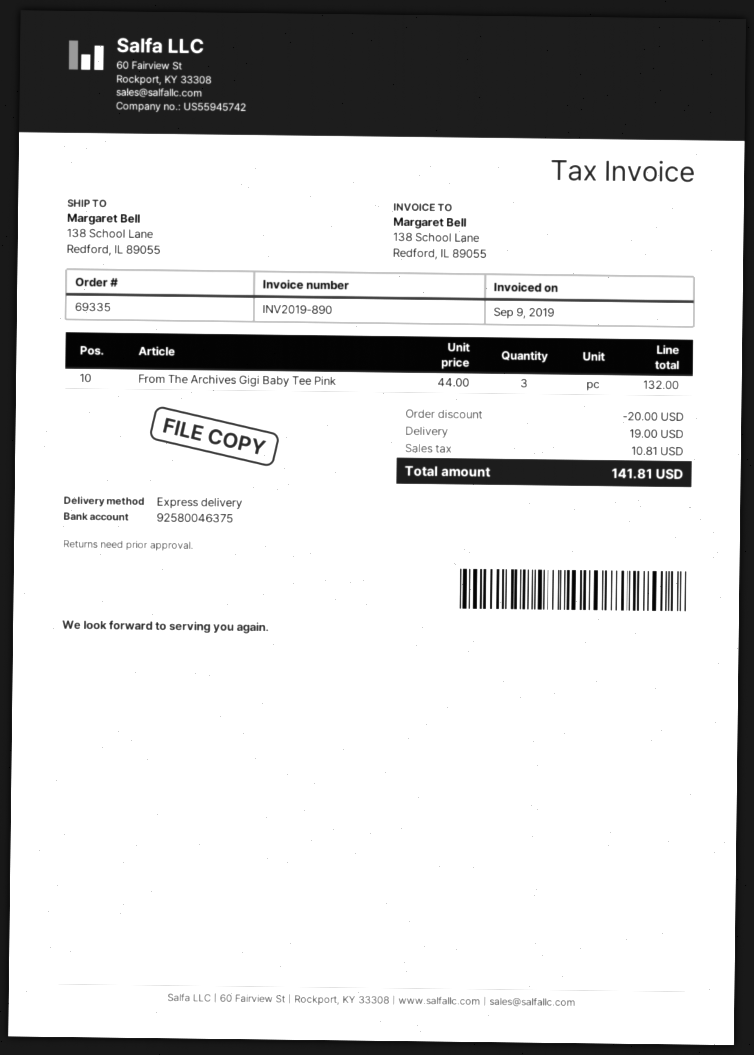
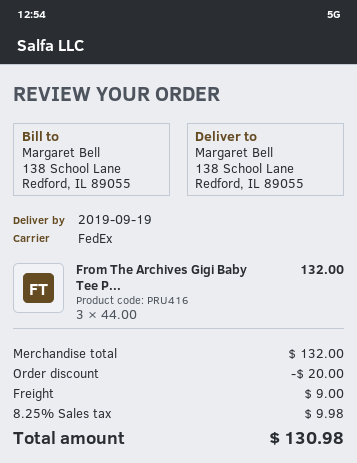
shipping method: express -> FedEx
shipping: 19.00 -> 9.00
tax: 10.81 -> 9.98
total: 141.81 -> 130.98

